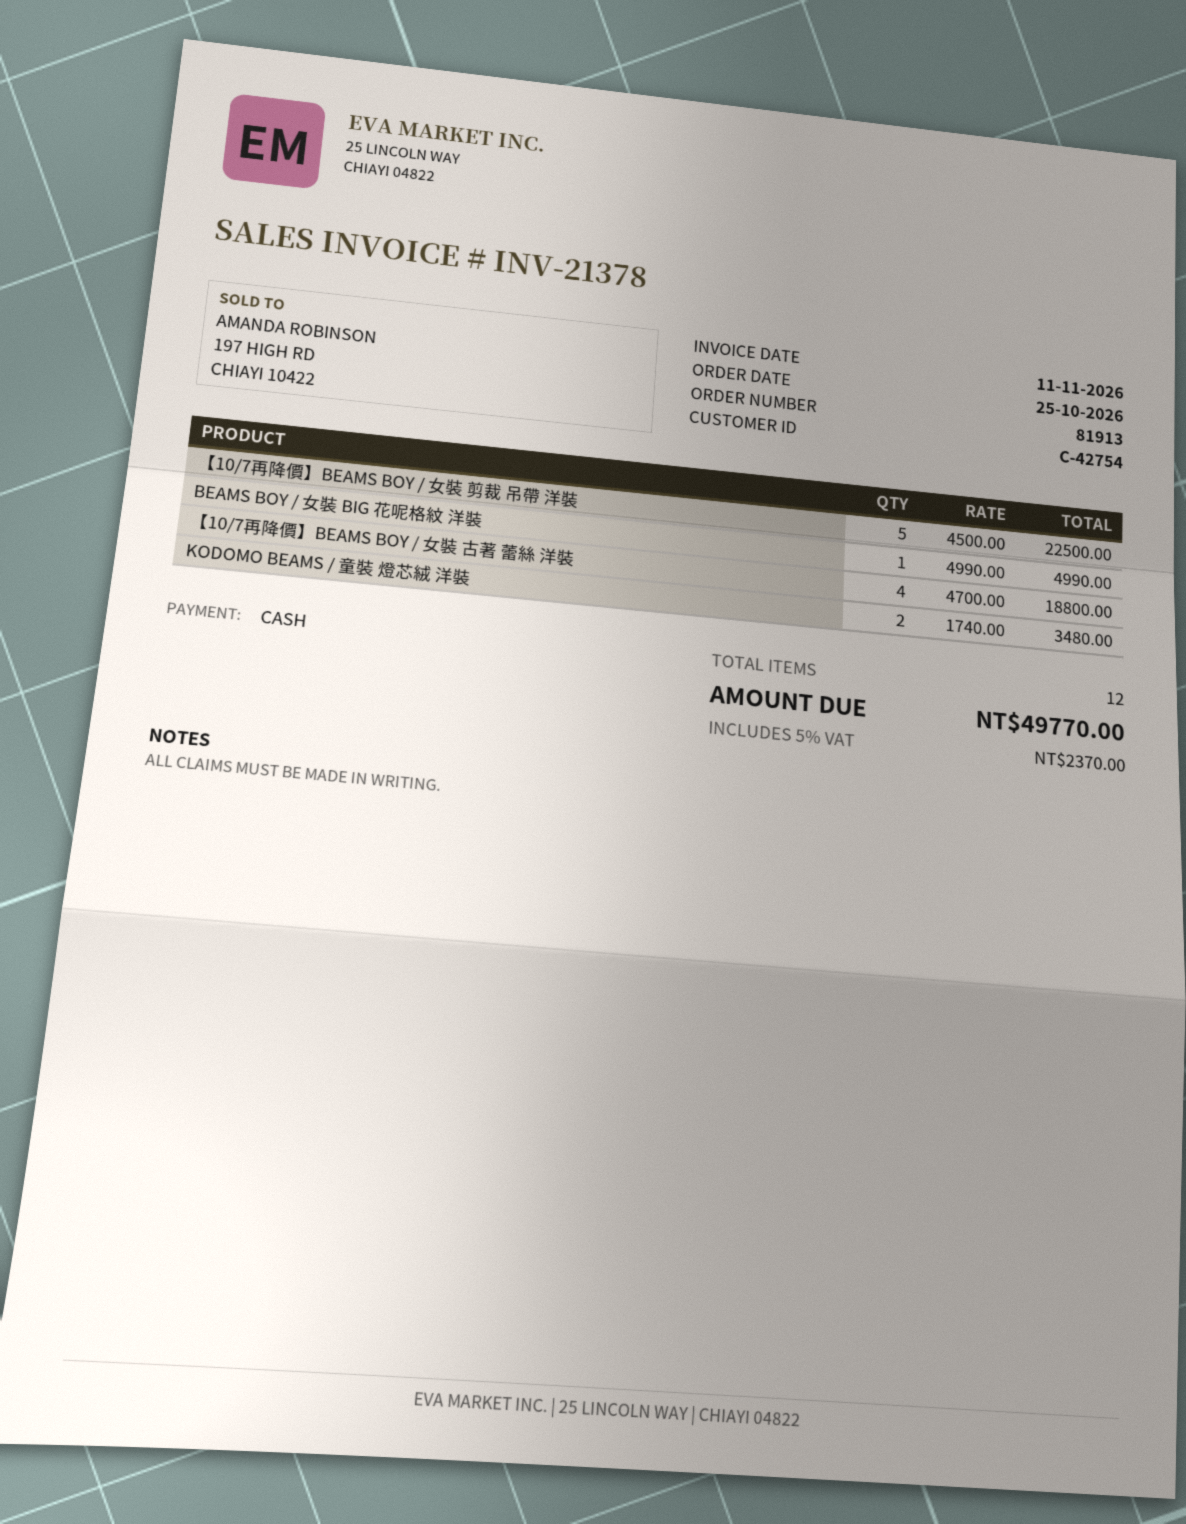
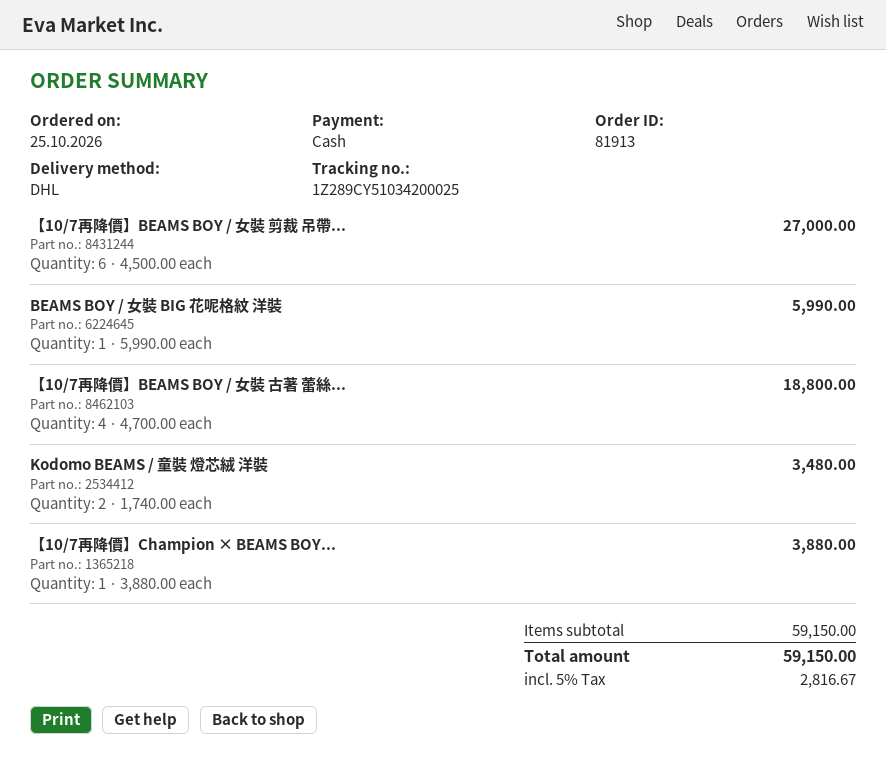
【10/7再降價】BEAMS BOY / 女裝 剪裁 吊帶 洋裝: 5 x 4500.00 = 22500.00 -> 6 x 4500.00 = 27000.00
BEAMS BOY / 女裝 BIG 花呢格紋 洋裝: 1 x 4990.00 = 4990.00 -> 1 x 5990.00 = 5990.00
【10/7再降價】Champion × BEAMS BOY...: none -> 1 x 3880.00 = 3880.00
tax: 5% = 2370.00 -> 5% = 2816.67
total: 49770.00 -> 59150.00

